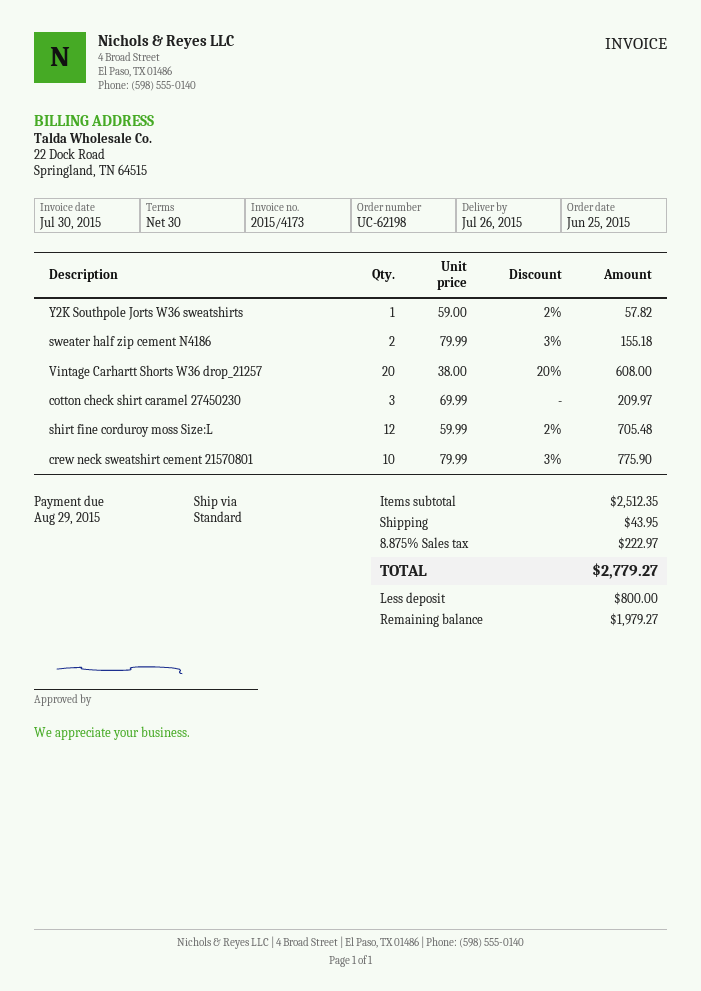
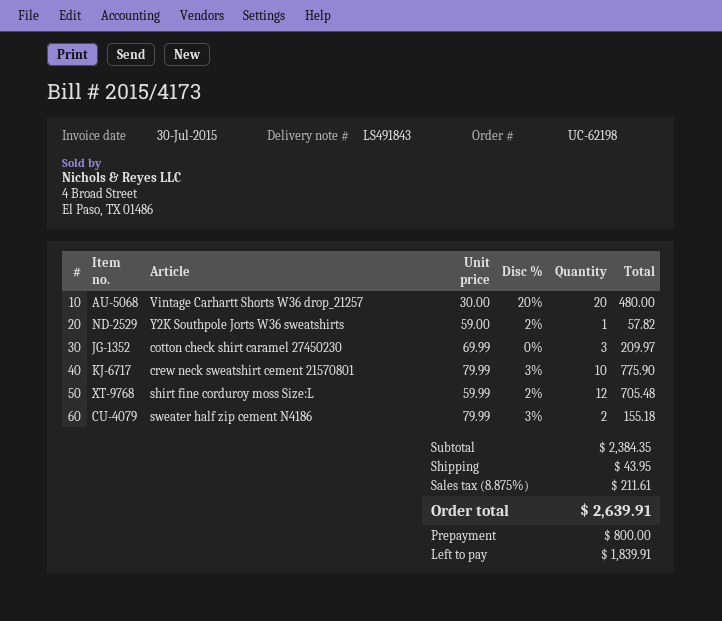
Vintage Carhartt Shorts W36 drop_21257: 20 x 38.00 - 20% = 608.00 -> 20 x 30.00 - 20% = 480.00
subtotal: 2512.35 -> 2384.35
tax: 8.875% = 222.97 -> 8.875% = 211.61
total: 2779.27 -> 2639.91
balance: 1979.27 -> 1839.91

